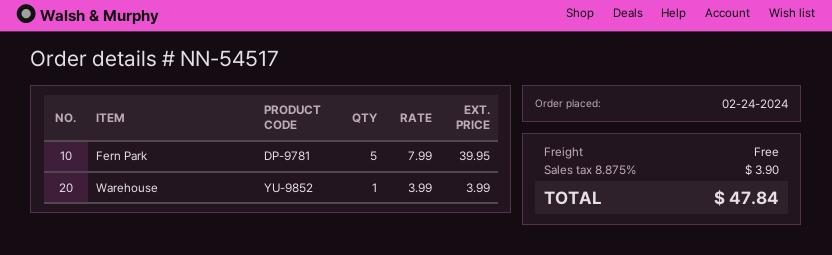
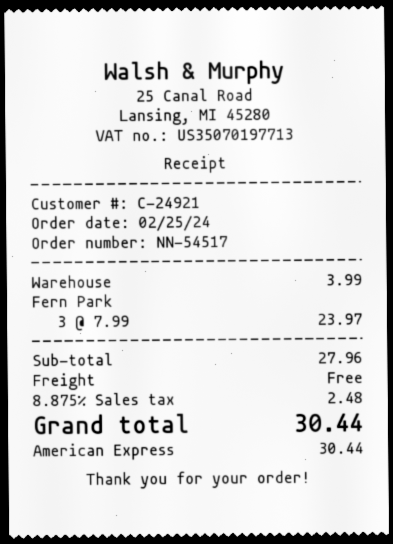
order date: 2024-02-24 -> 2024-02-25
Fern Park: 5 x 7.99 = 39.95 -> 3 x 7.99 = 23.97
tax: 8.875% = 3.90 -> 8.875% = 2.48
total: 47.84 -> 30.44

